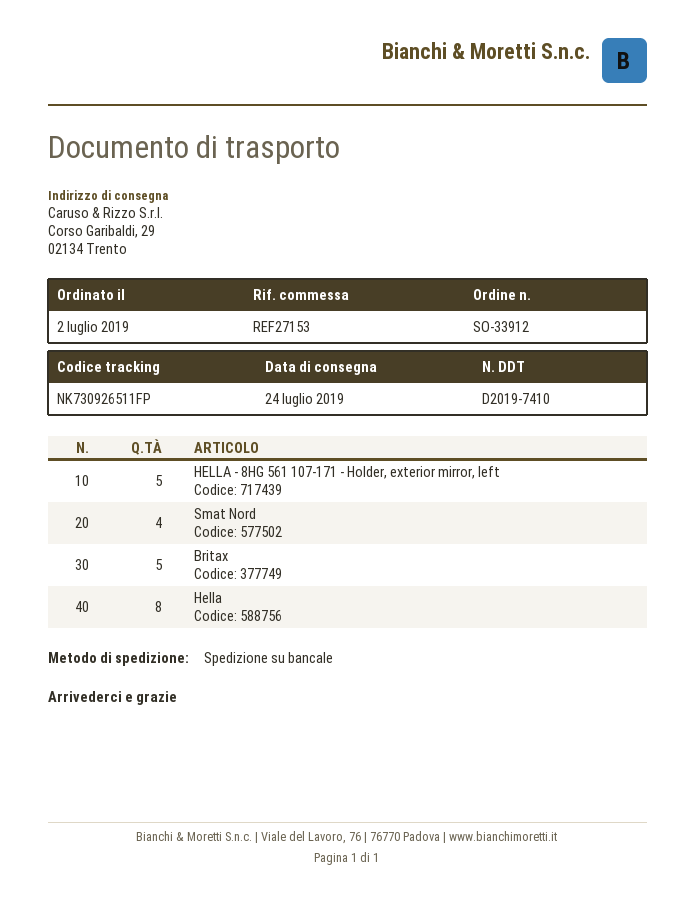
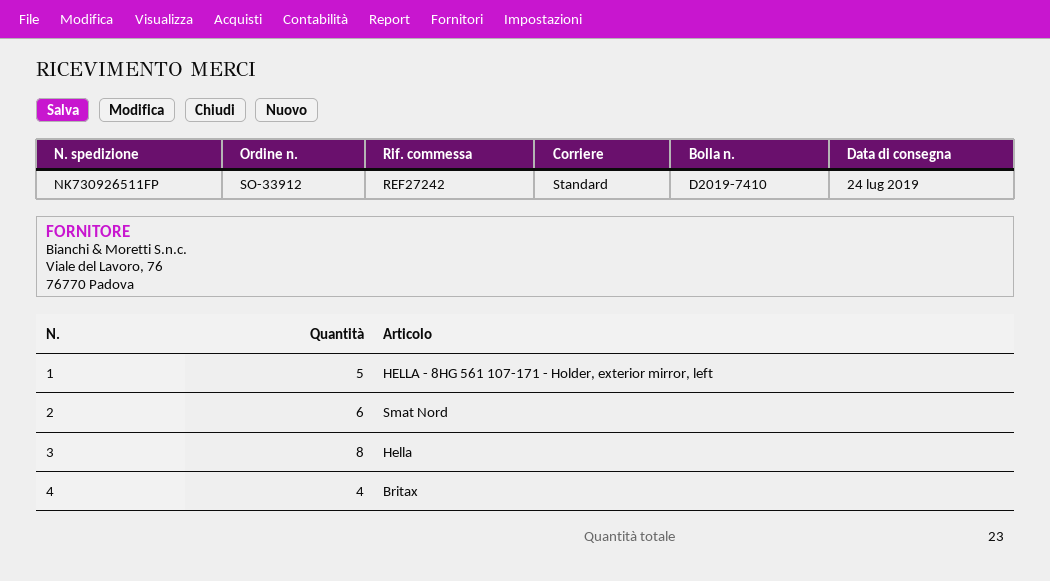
reference: REF27153 -> REF27242
shipping method: pallet freight -> standard
Smat Nord: 4 -> 6
Britax: 5 -> 4

